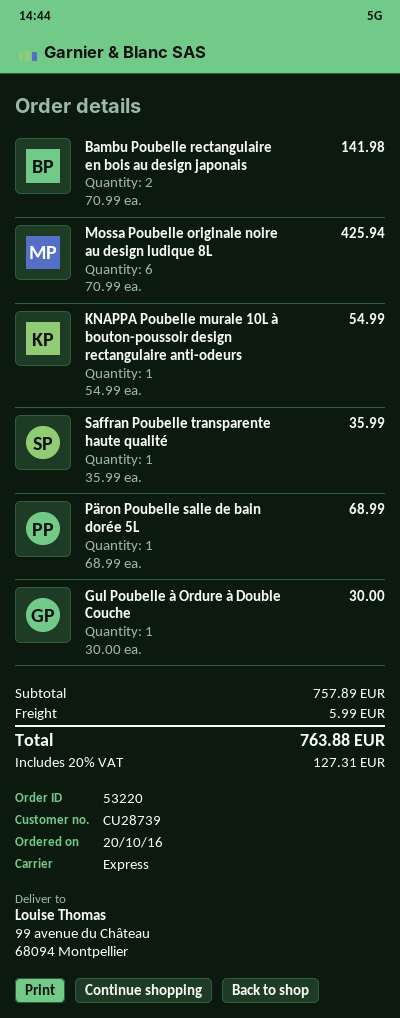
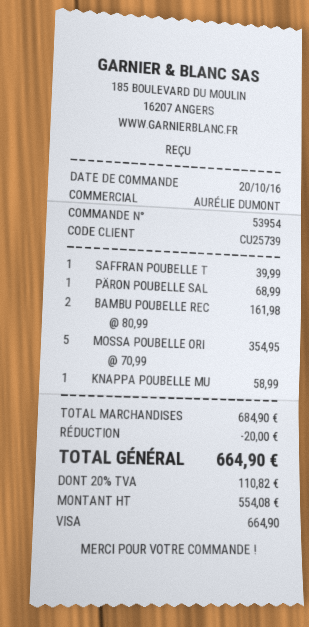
order number: 53220 -> 53954
customer number: CU28739 -> CU25739
Bambu Poubelle rectangulaire en bois au design japonais: 2 x 70.99 = 141.98 -> 2 x 80.99 = 161.98
Mossa Poubelle originale noire au design ludique 8L: 6 x 70.99 = 425.94 -> 5 x 70.99 = 354.95
KNAPPA Poubelle murale 10L à bouton-poussoir design rectangulaire anti-odeurs: 1 x 54.99 = 54.99 -> 1 x 58.99 = 58.99
Saffran Poubelle transparente haute qualité: 1 x 35.99 = 35.99 -> 1 x 39.99 = 39.99
Gul Poubelle à Ordure à Double Couche: 1 x 30.00 = 30.00 -> none
subtotal: 757.89 -> 684.90
discount: none -> 20.00
shipping: 5.99 -> none
tax: 20% = 127.31 -> 20% = 110.82
total: 763.88 -> 664.90

